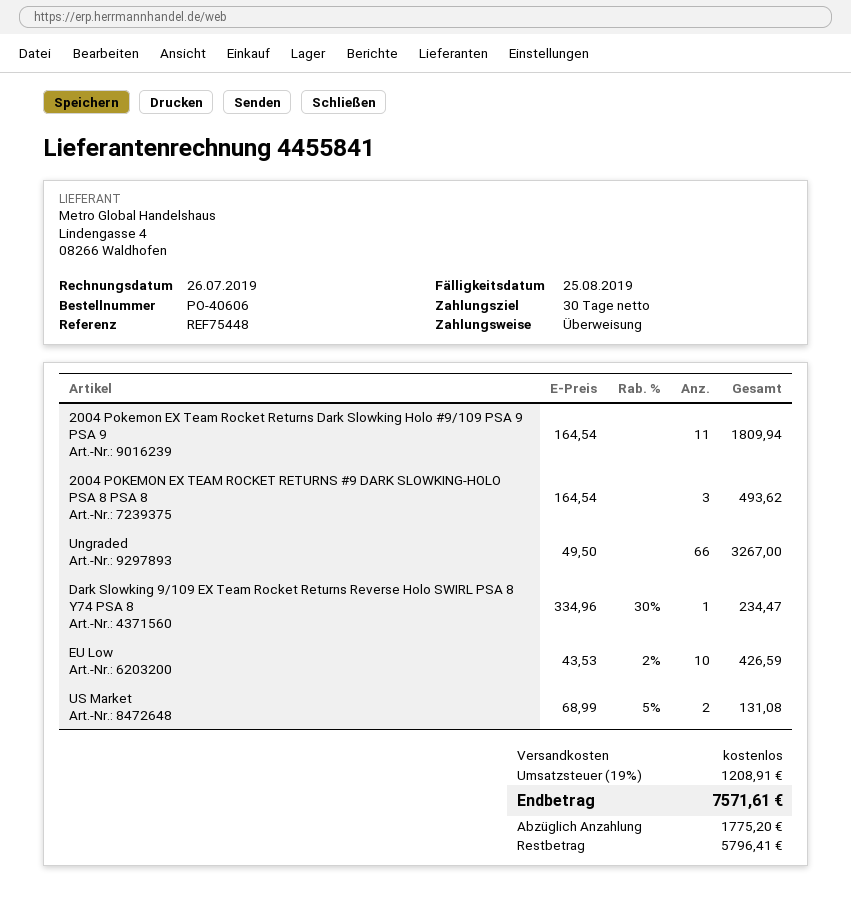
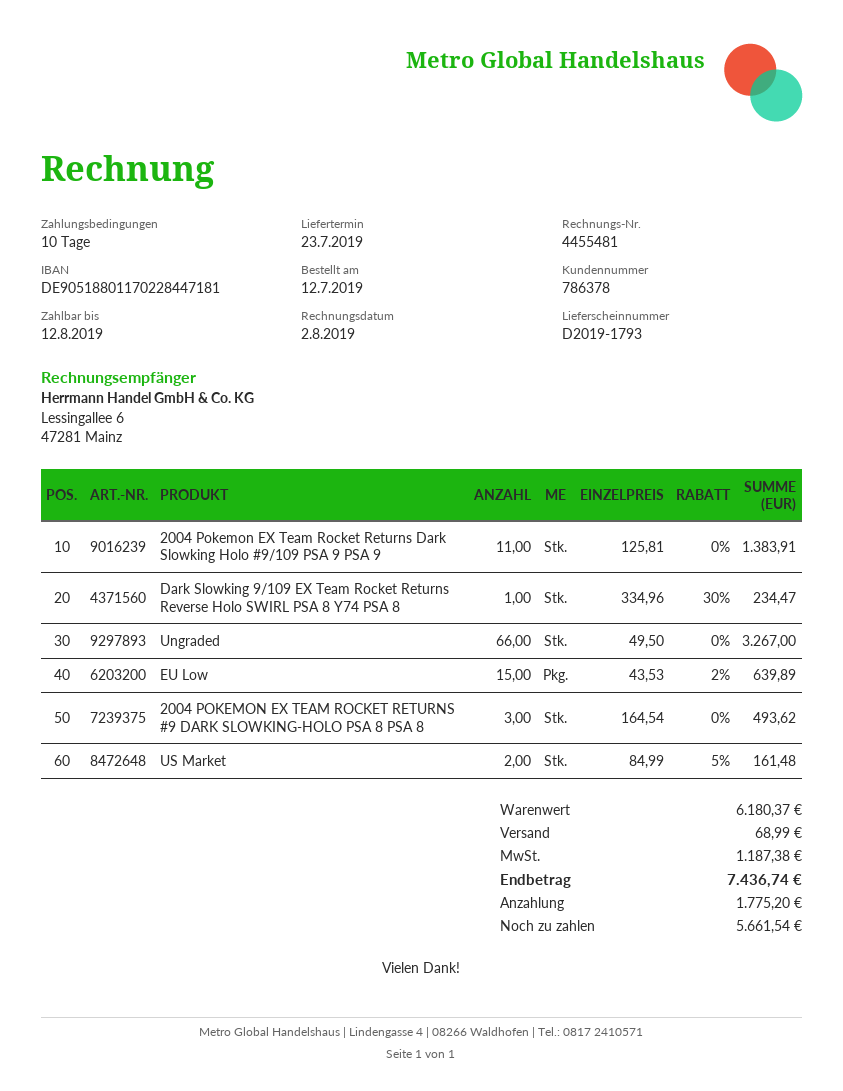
invoice number: 4455841 -> 4455481
invoice date: 2019-07-26 -> 2019-08-02
payment terms: 30 days -> 10 days
due date: 2019-08-25 -> 2019-08-12
2004 Pokemon EX Team Rocket Returns Dark Slowking Holo #9/109 PSA 9 PSA 9: 11 x 164.54 = 1809.94 -> 11 x 125.81 = 1383.91
EU Low: 10 x 43.53 - 2% = 426.59 -> 15 x 43.53 - 2% = 639.89
US Market: 2 x 68.99 - 5% = 131.08 -> 2 x 84.99 - 5% = 161.48
shipping: 0.00 -> 68.99
tax: 1208.91 -> 1187.38
total: 7571.61 -> 7436.74
balance: 5796.41 -> 5661.54

